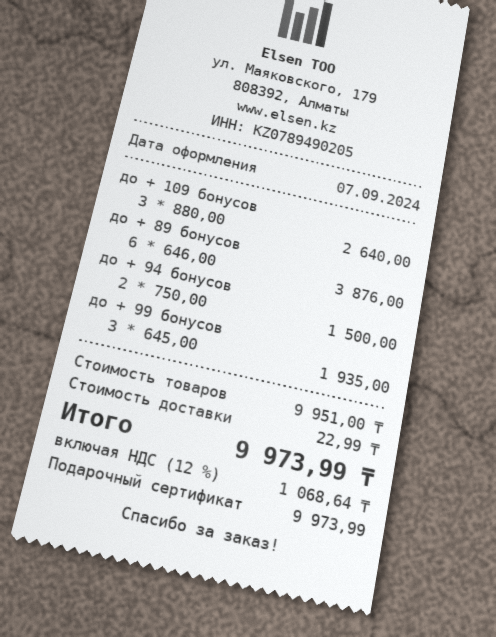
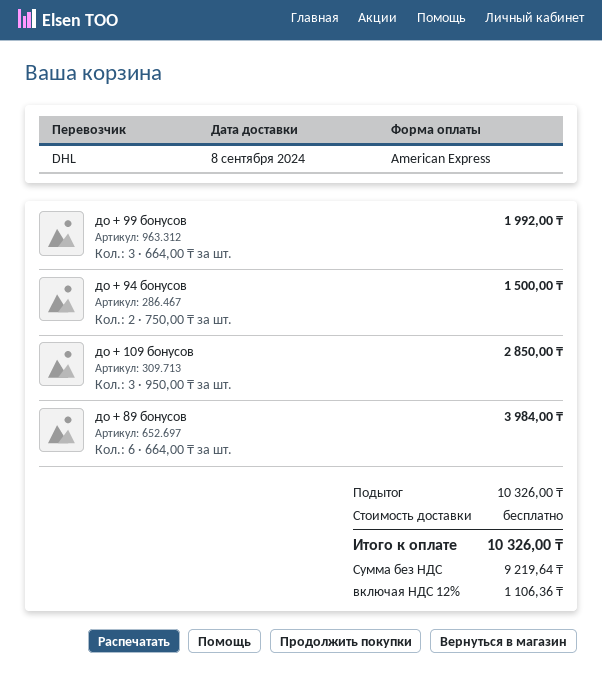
payment method: gift card -> American Express
до + 109 бонусов: 3 x 880.00 = 2640.00 -> 3 x 950.00 = 2850.00
до + 89 бонусов: 6 x 646.00 = 3876.00 -> 6 x 664.00 = 3984.00
до + 99 бонусов: 3 x 645.00 = 1935.00 -> 3 x 664.00 = 1992.00
subtotal: 9951.00 -> 10326.00
shipping: 22.99 -> 0.00
tax: 12% = 1068.64 -> 12% = 1106.36
total: 9973.99 -> 10326.00

